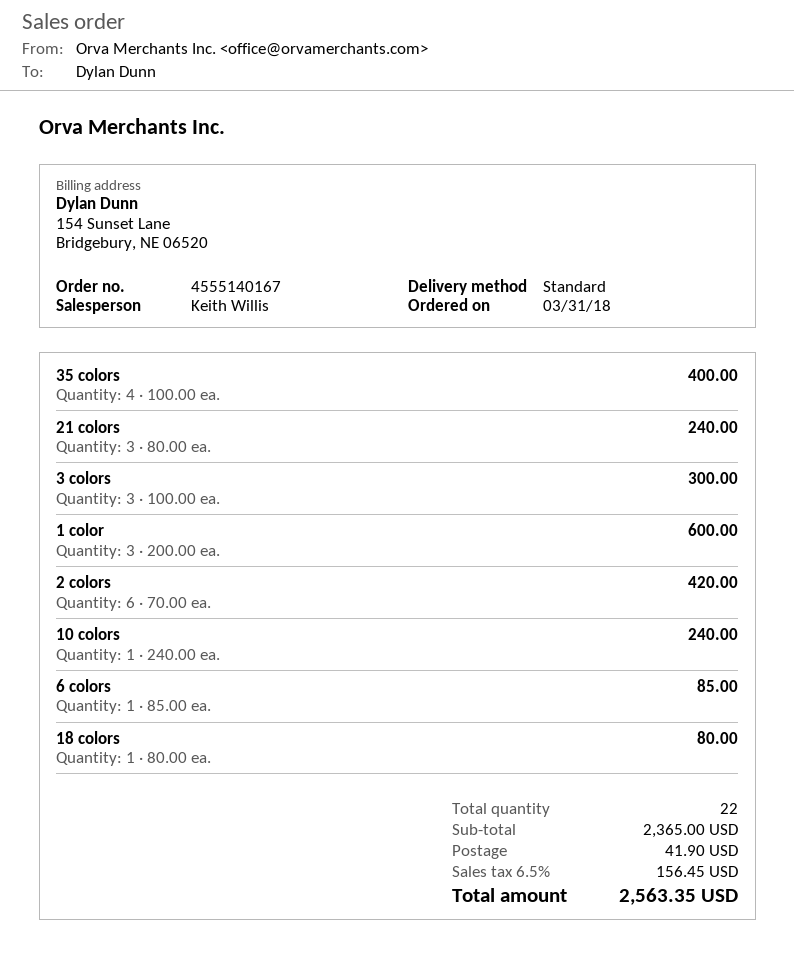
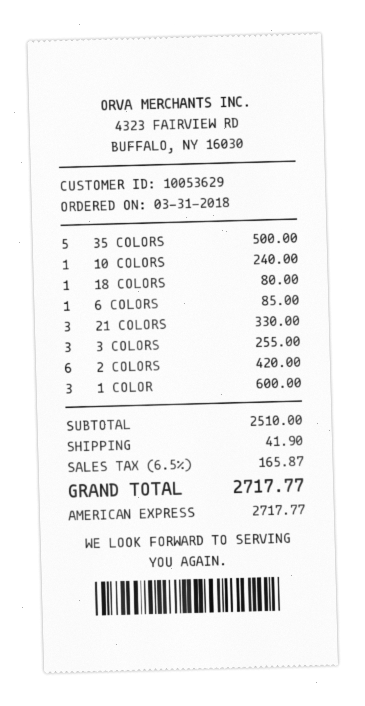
35 colors: 4 for 400.00 -> 5 for 500.00
21 colors: 3 for 240.00 -> 3 for 330.00
3 colors: 3 for 300.00 -> 3 for 255.00
subtotal: 2365.00 -> 2510.00
tax: 6.5% = 156.45 -> 6.5% = 165.87
total: 2563.35 -> 2717.77

